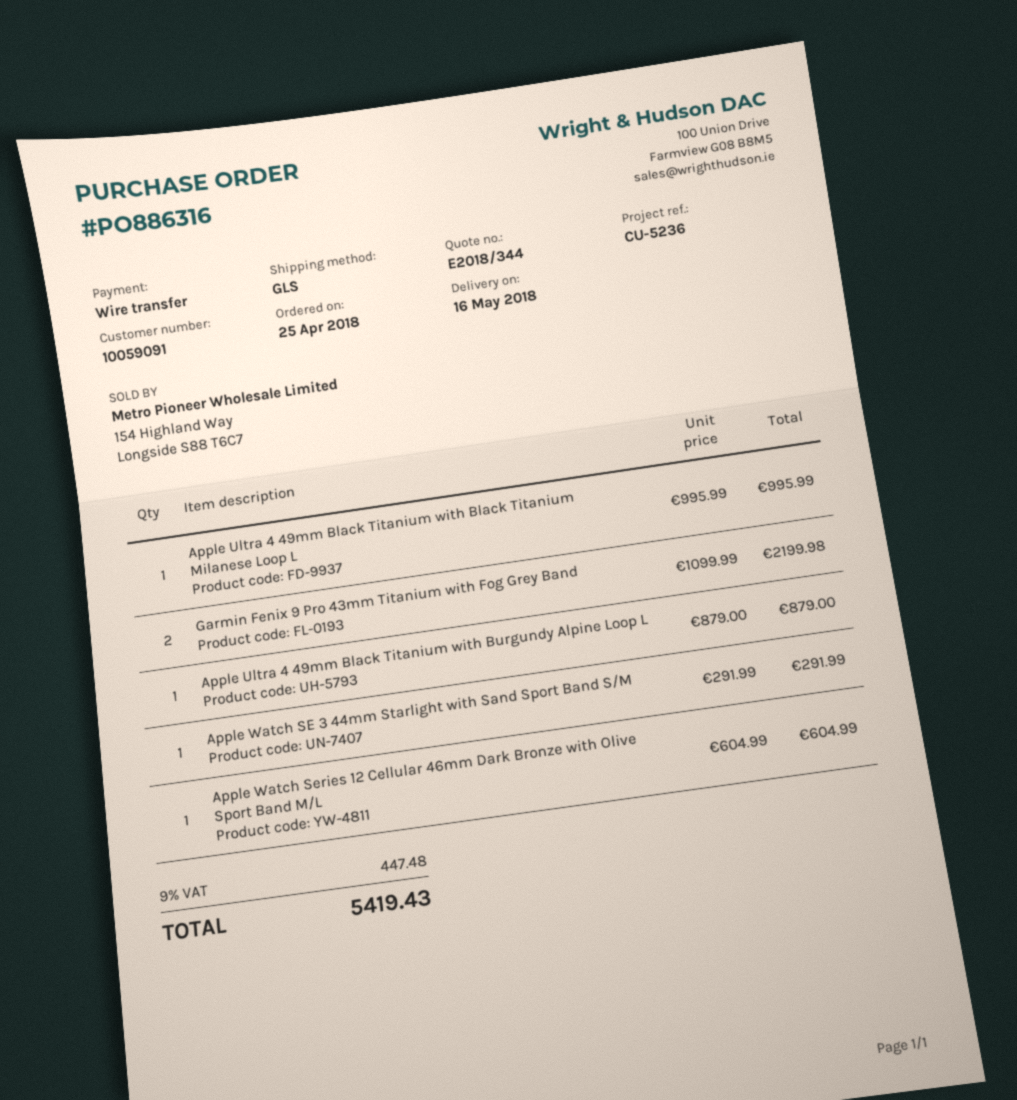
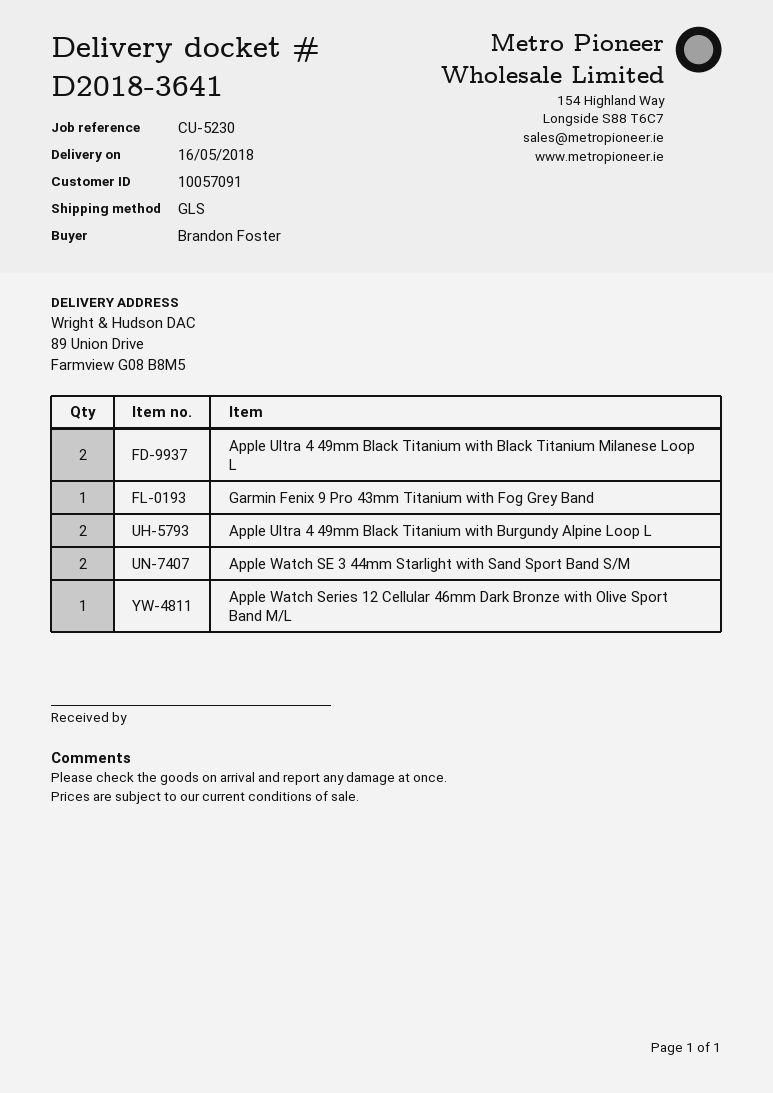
customer number: 10059091 -> 10057091
reference: CU-5236 -> CU-5230
Apple Ultra 4 49mm Black Titanium with Black Titanium Milanese Loop L: 1 -> 2
Garmin Fenix 9 Pro 43mm Titanium with Fog Grey Band: 2 -> 1
Apple Ultra 4 49mm Black Titanium with Burgundy Alpine Loop L: 1 -> 2
Apple Watch SE 3 44mm Starlight with Sand Sport Band S/M: 1 -> 2

